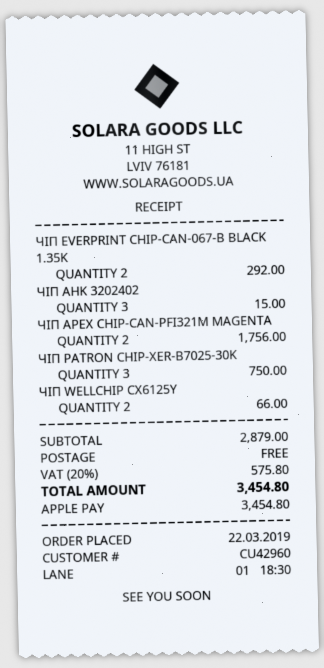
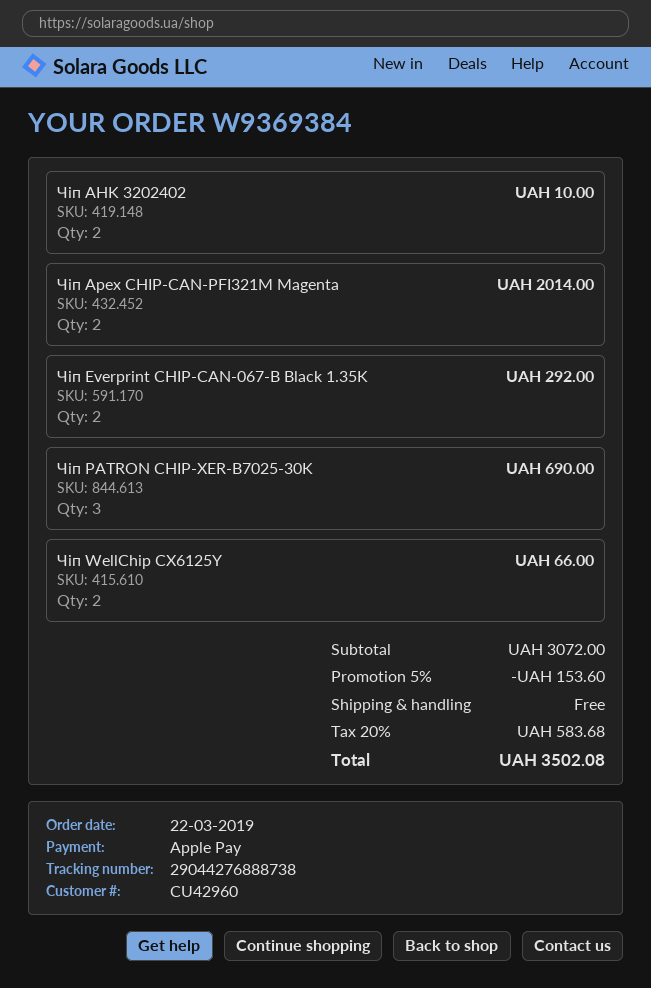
ЧІП AHK 3202402: 3 for 15.00 -> 2 for 10.00
ЧІП APEX CHIP-CAN-PFI321M MAGENTA: 2 for 1756.00 -> 2 for 2014.00
ЧІП PATRON CHIP-XER-B7025-30K: 3 for 750.00 -> 3 for 690.00
subtotal: 2879.00 -> 3072.00
discount: none -> 5% = 153.60
tax: 20% = 575.80 -> 20% = 583.68
total: 3454.80 -> 3502.08

